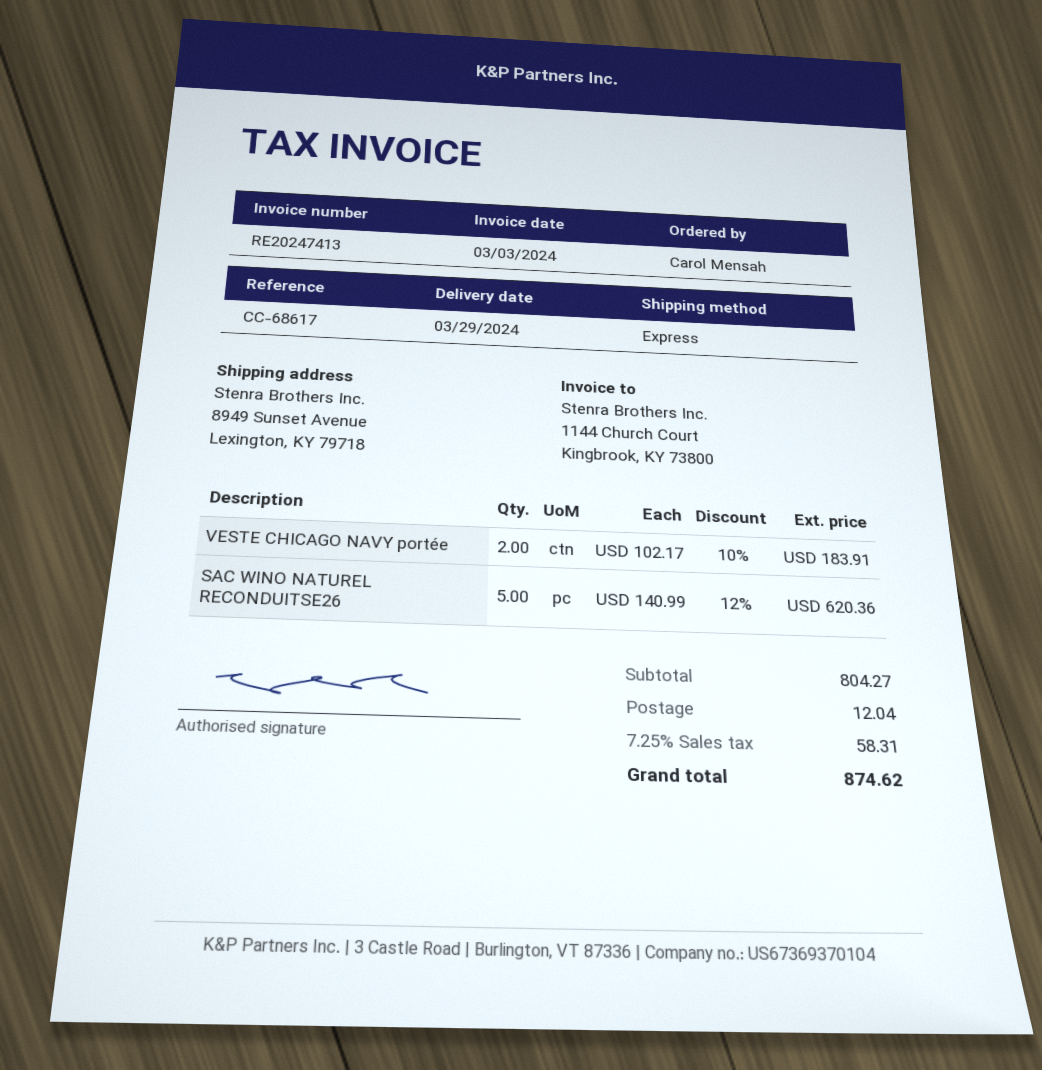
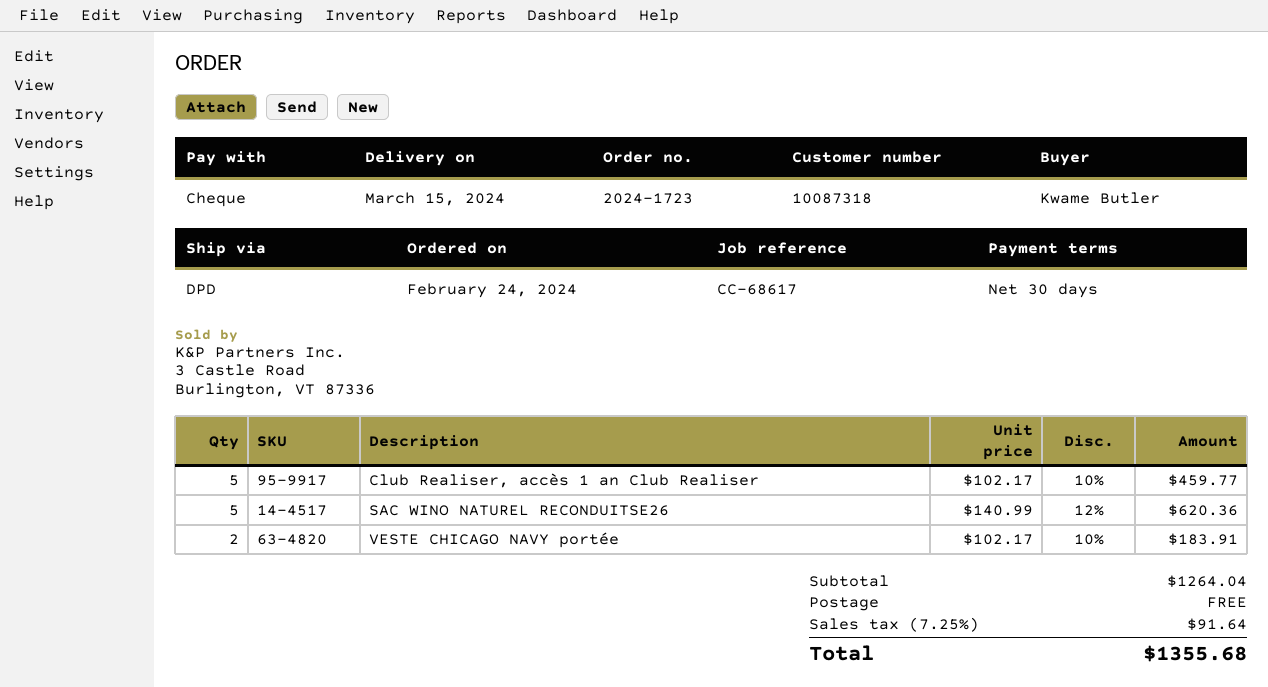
delivery date: 2024-03-29 -> 2024-03-15
ordered by: Carol Mensah -> Kwame Butler
shipping method: express -> DPD
Club Realiser, accès 1 an Club Realiser: none -> 5 x 102.17 - 10% = 459.77
subtotal: 804.27 -> 1264.04
shipping: 12.04 -> 0.00
tax: 7.25% = 58.31 -> 7.25% = 91.64
total: 874.62 -> 1355.68

